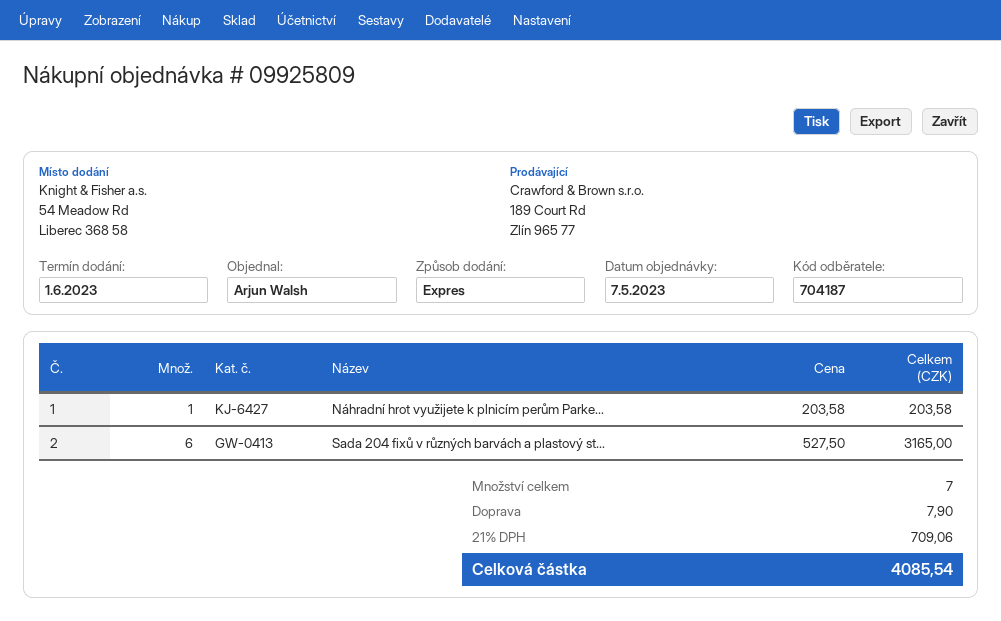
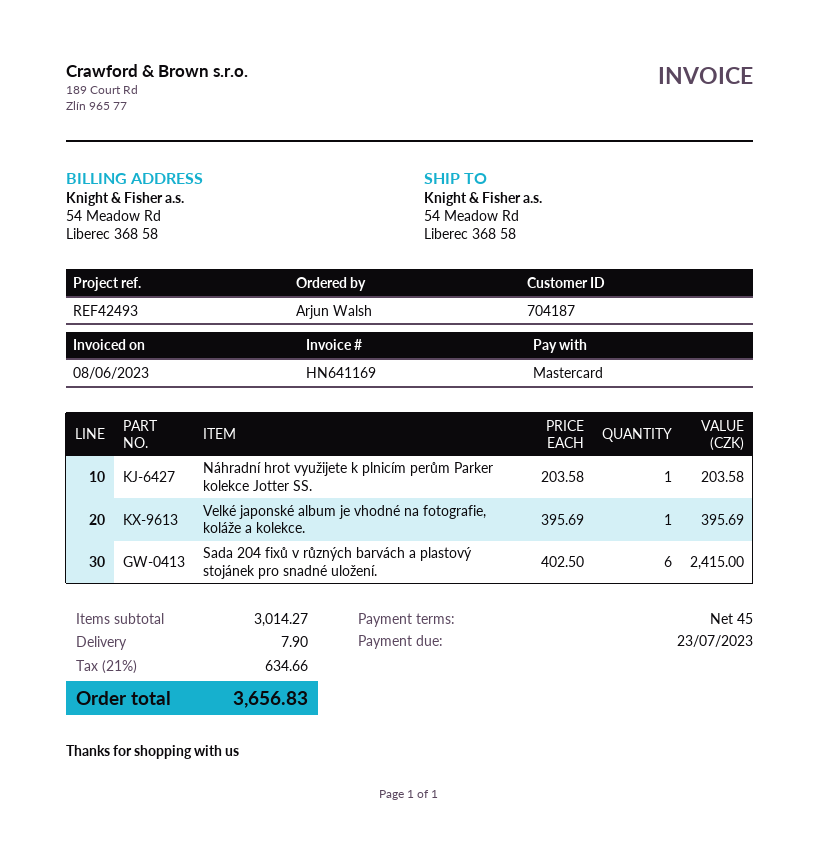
Sada 204 fixů v různých barvách a plastový st...: 6 x 527.50 = 3165.00 -> 6 x 402.50 = 2415.00
Velké japonské album je vhodné na fotografie, koláže a kolekce.: none -> 1 x 395.69 = 395.69
tax: 21% = 709.06 -> 21% = 634.66
total: 4085.54 -> 3656.83

